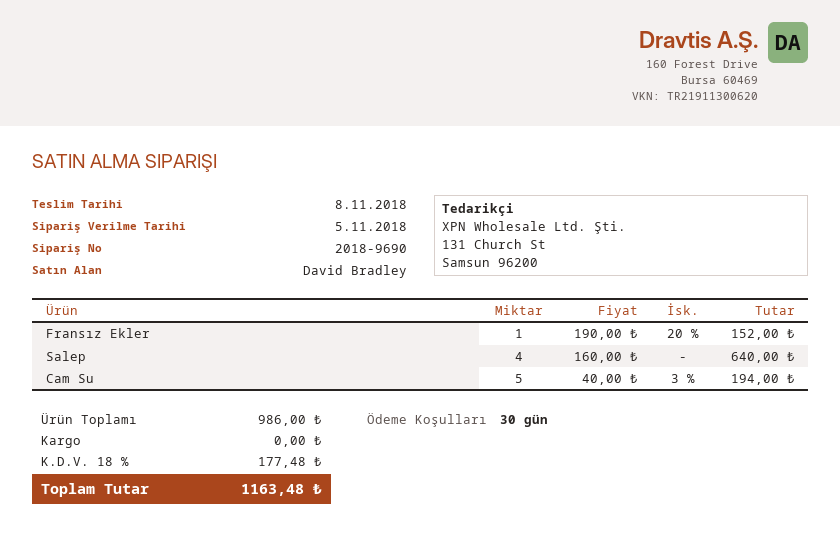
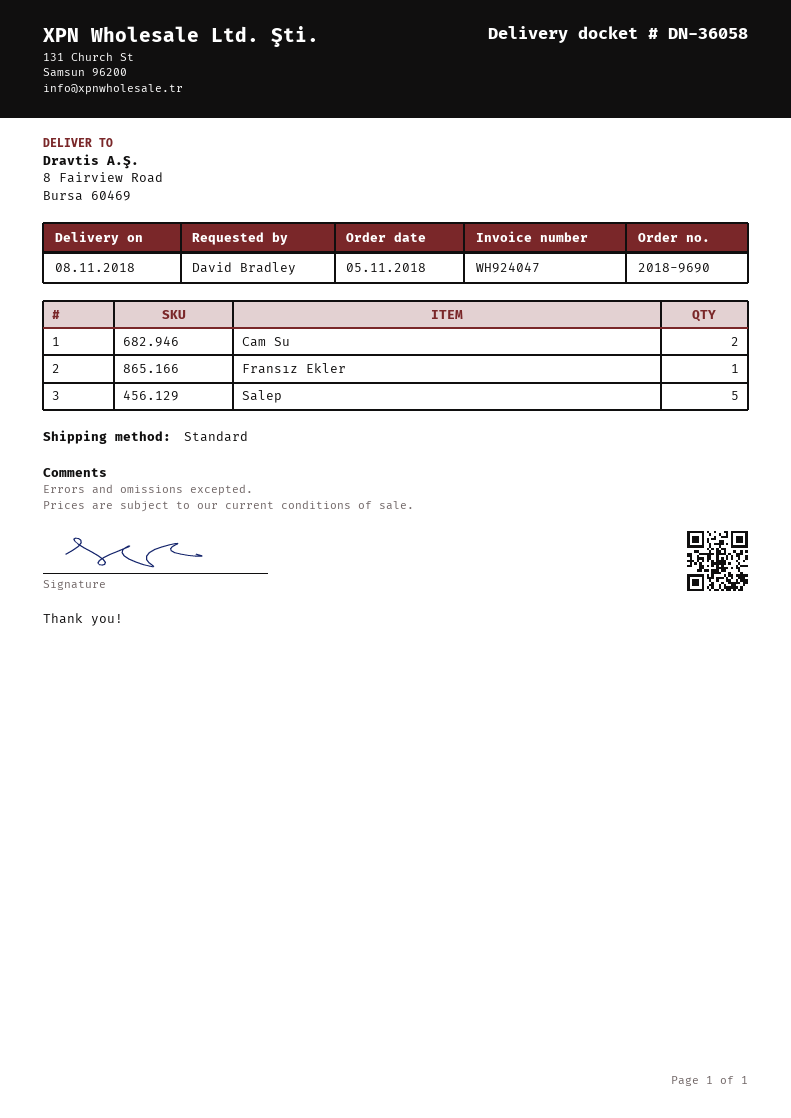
Salep: 4 -> 5
Cam Su: 5 -> 2

